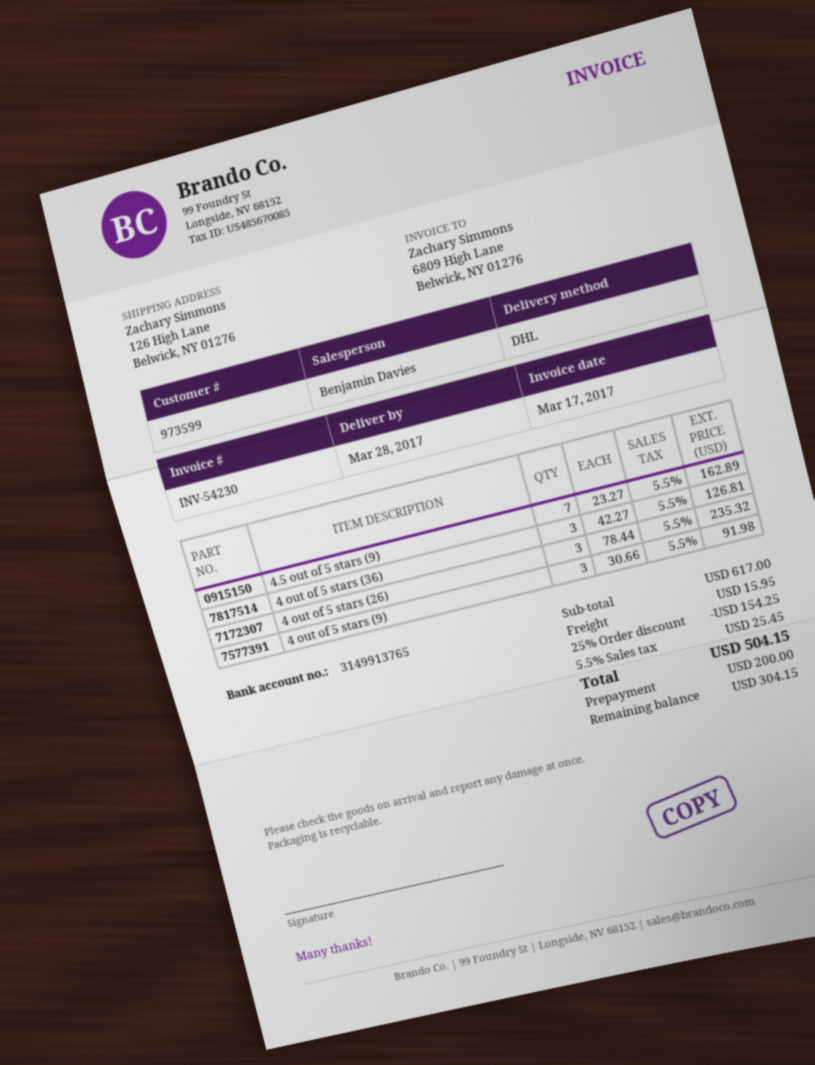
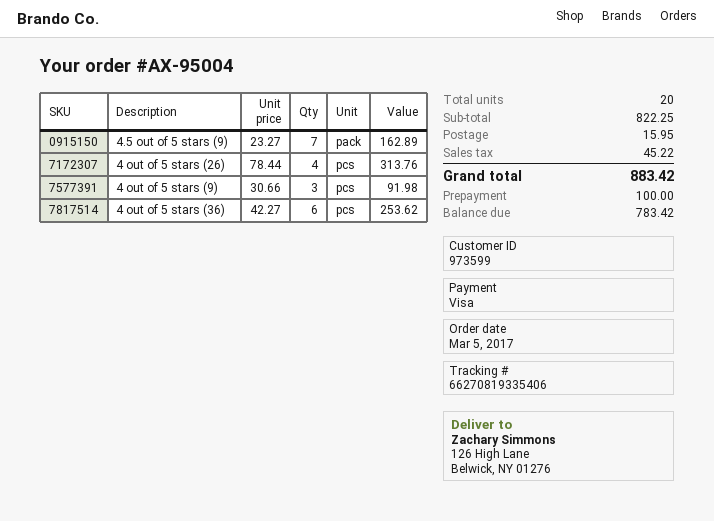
4 out of 5 stars (36): 3 x 42.27 = 126.81 -> 6 x 42.27 = 253.62
4 out of 5 stars (26): 3 x 78.44 = 235.32 -> 4 x 78.44 = 313.76
subtotal: 617.00 -> 822.25
discount: 25% = 154.25 -> none
tax: 25.45 -> 45.22
total: 504.15 -> 883.42
deposit: 200.00 -> 100.00
balance: 304.15 -> 783.42

